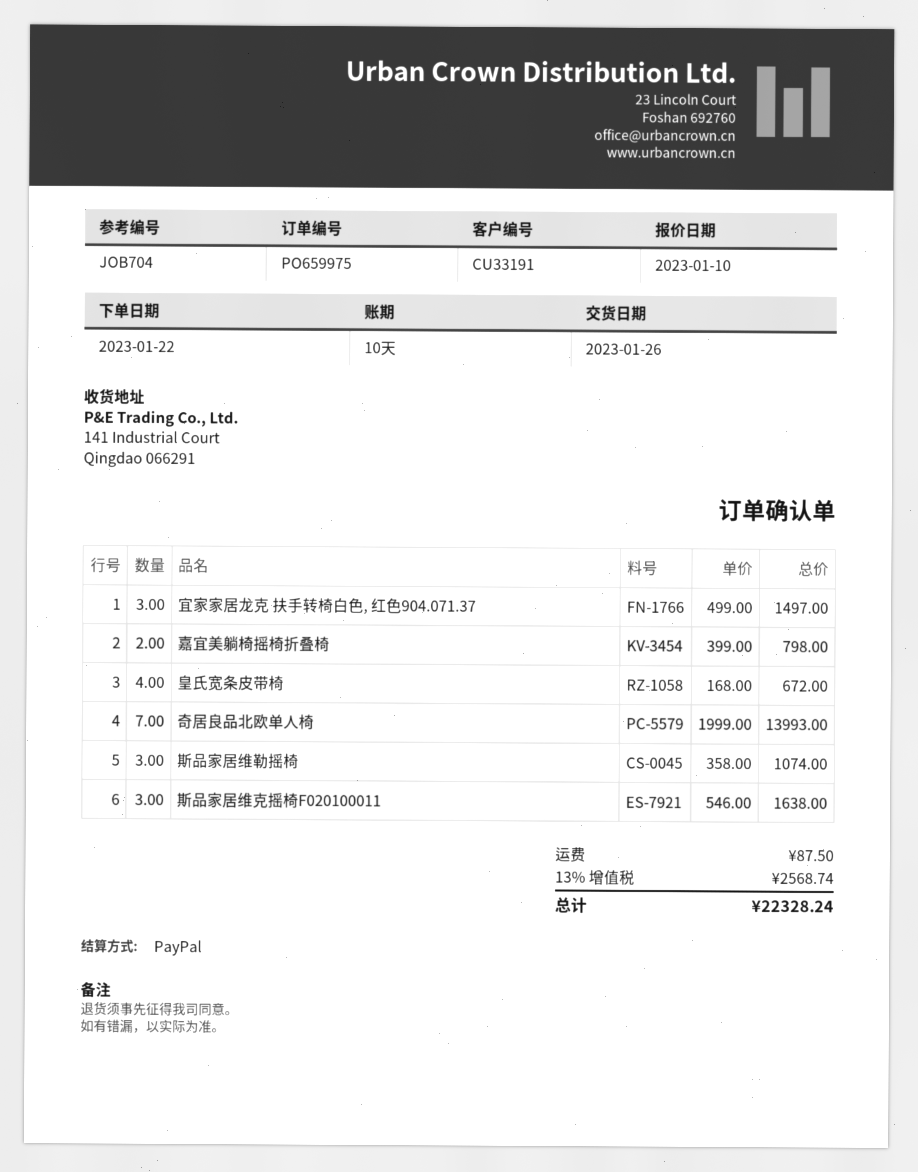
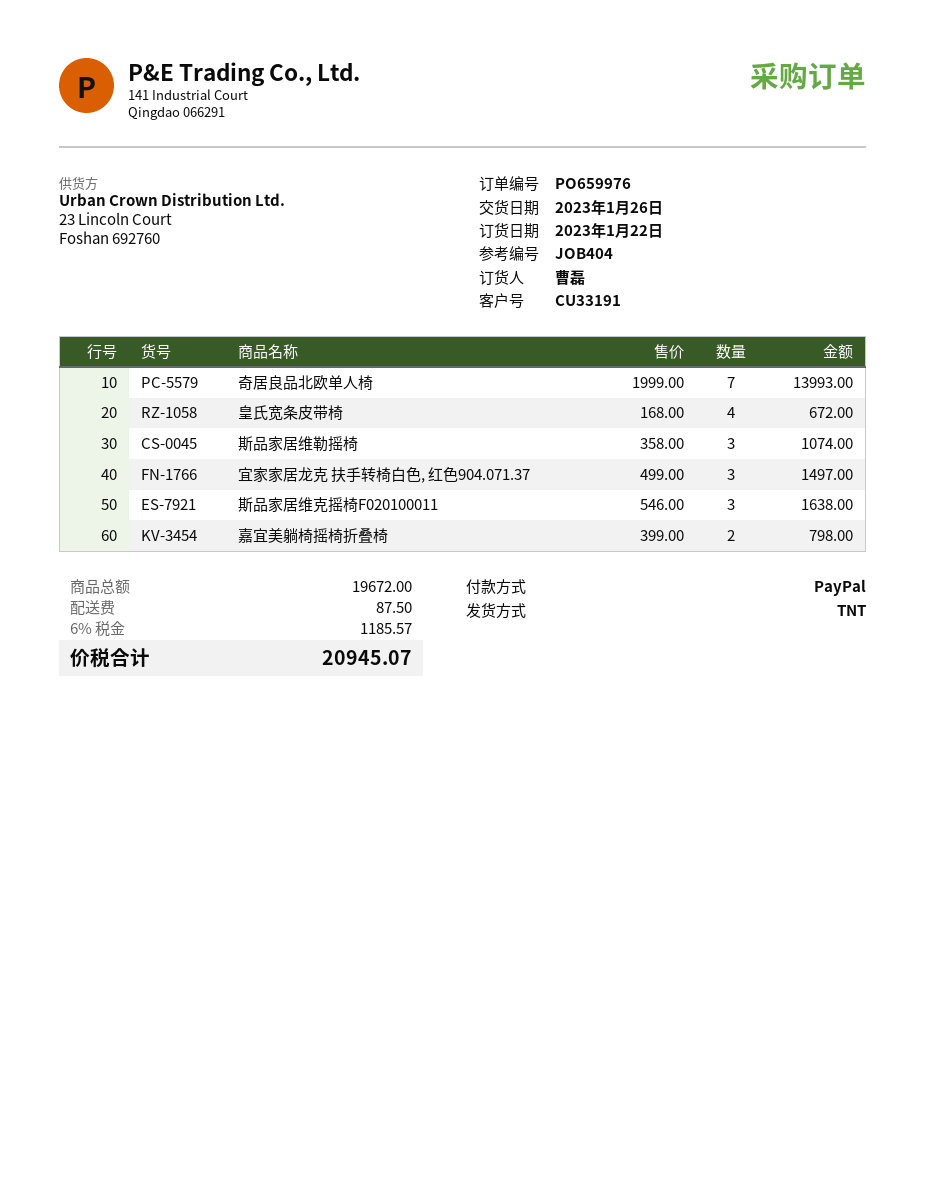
order number: PO659975 -> PO659976
reference: JOB704 -> JOB404
tax: 13% = 2568.74 -> 6% = 1185.57
total: 22328.24 -> 20945.07

